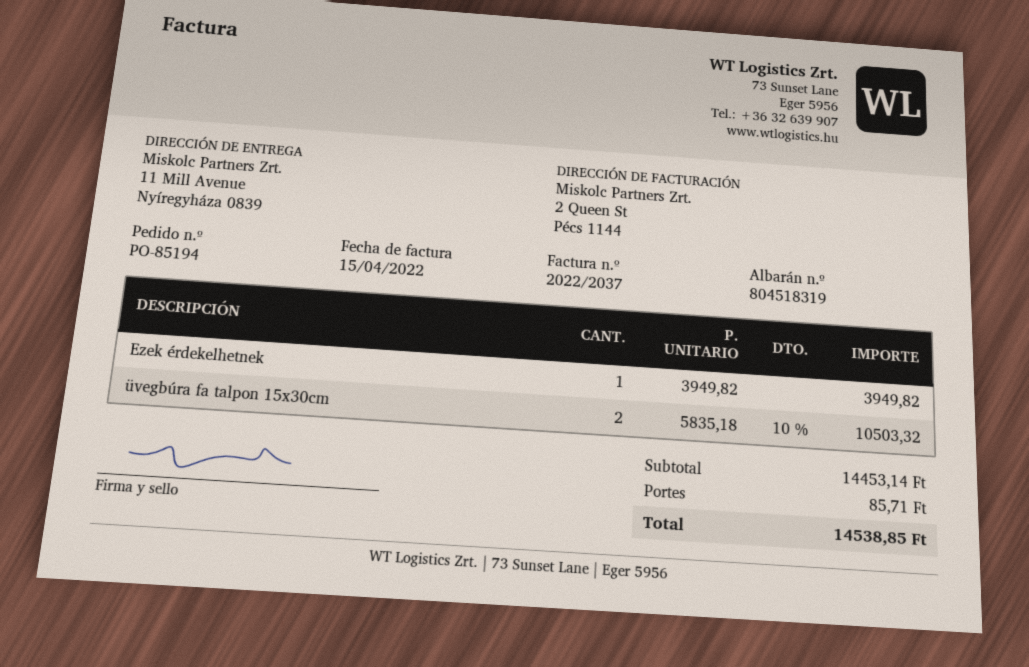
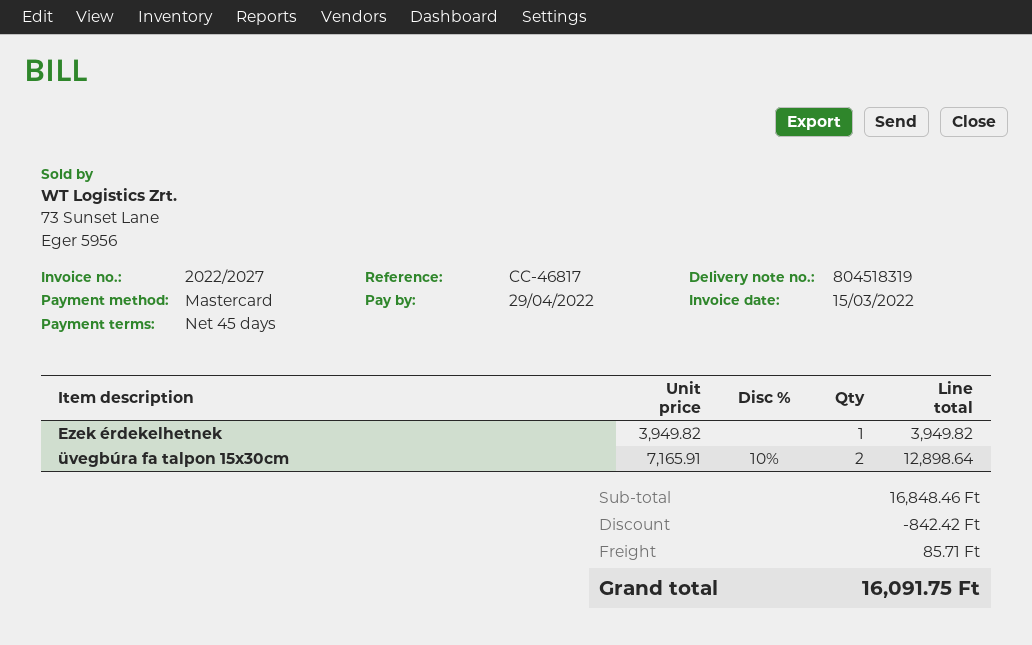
invoice number: 2022/2037 -> 2022/2027
invoice date: 2022-04-15 -> 2022-03-15
üvegbúra fa talpon 15x30cm: 2 x 5835.18 - 10% = 10503.32 -> 2 x 7165.91 - 10% = 12898.64
subtotal: 14453.14 -> 16848.46
discount: none -> 842.42
total: 14538.85 -> 16091.75

